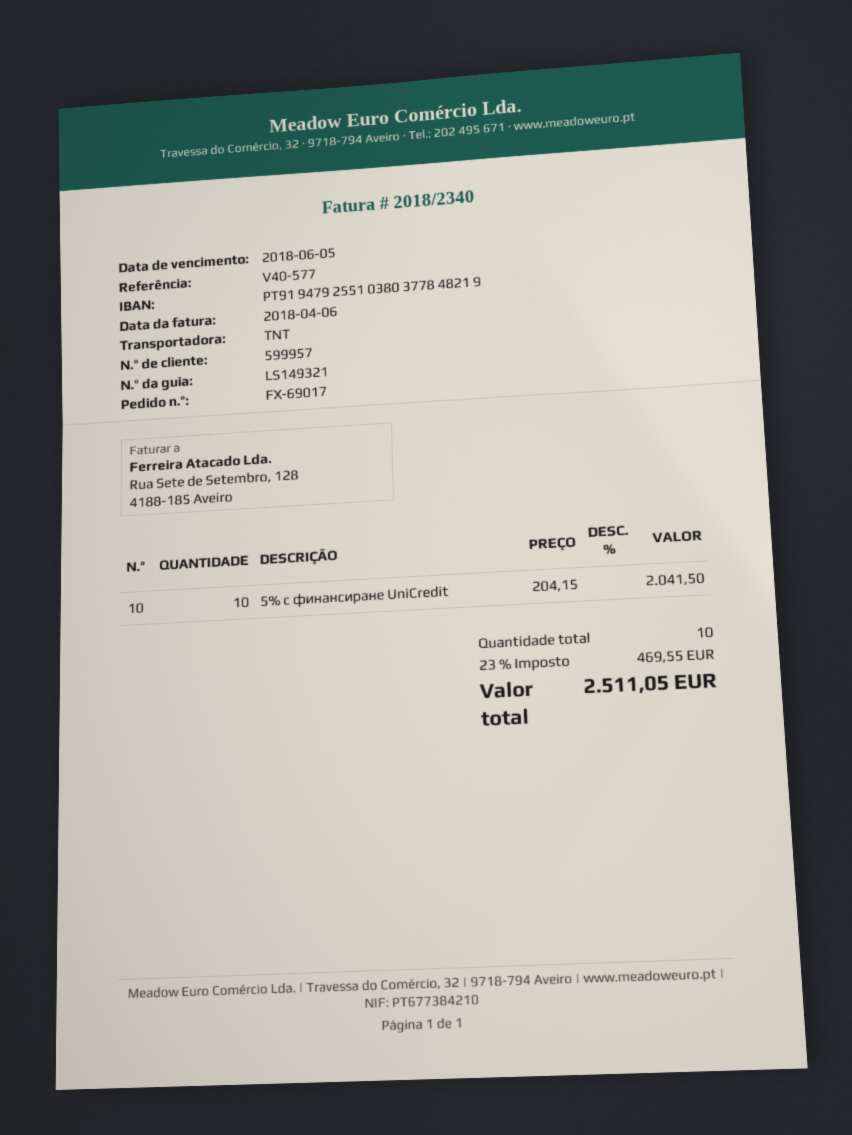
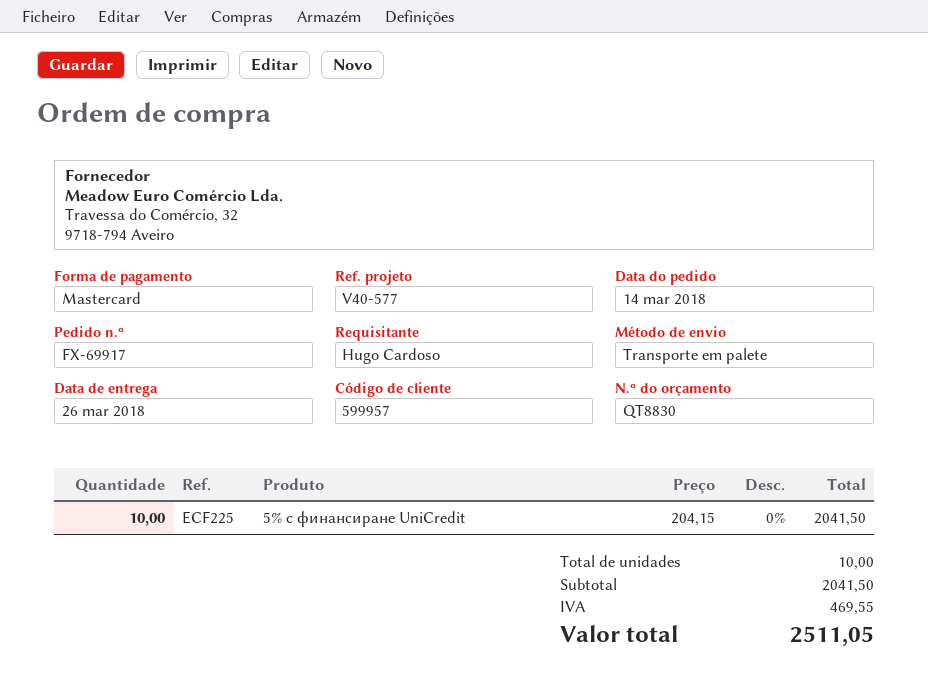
order number: FX-69017 -> FX-69917
shipping method: TNT -> pallet freight

